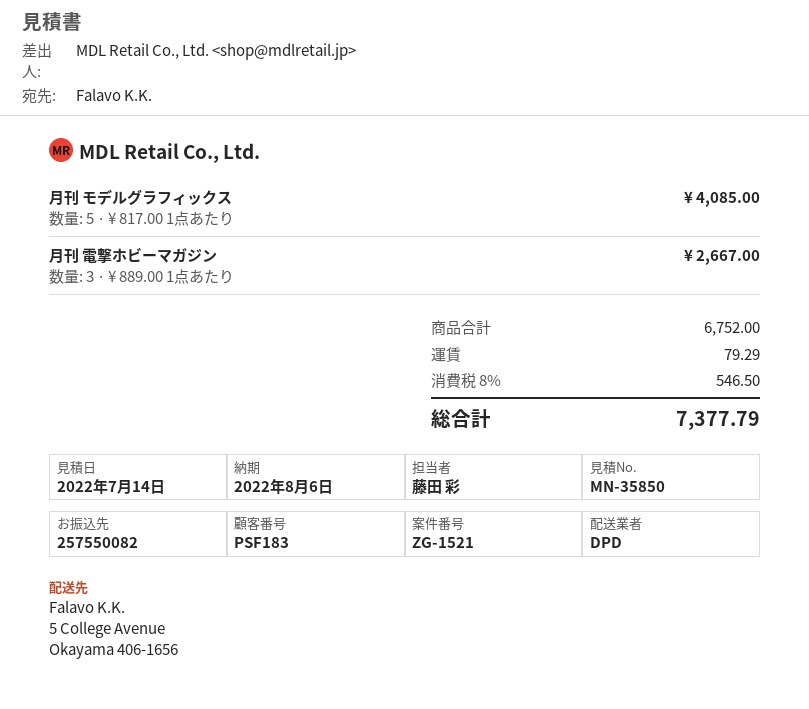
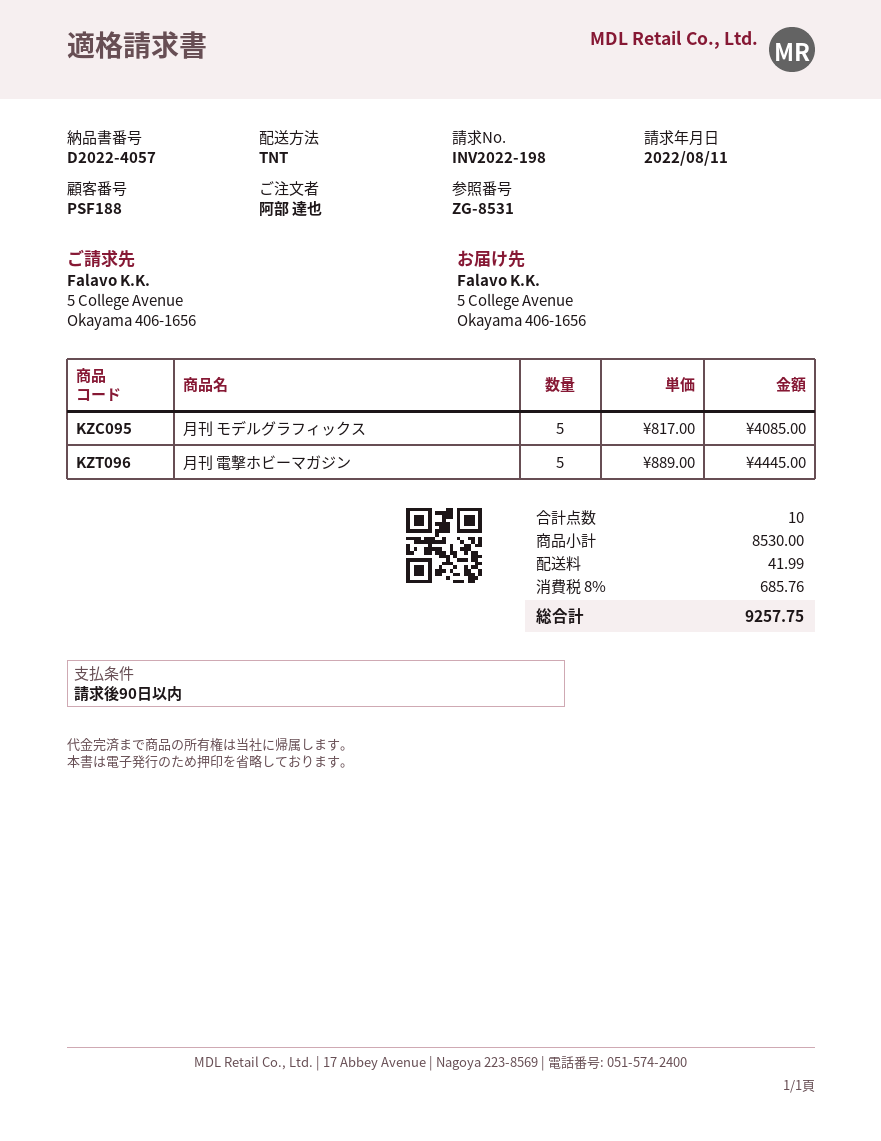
customer number: PSF183 -> PSF188
reference: ZG-1521 -> ZG-8531
shipping method: DPD -> TNT
月刊 電撃ホビーマガジン: 3 x 889.00 = 2667.00 -> 5 x 889.00 = 4445.00
subtotal: 6752.00 -> 8530.00
shipping: 79.29 -> 41.99
tax: 8% = 546.50 -> 8% = 685.76
total: 7377.79 -> 9257.75

